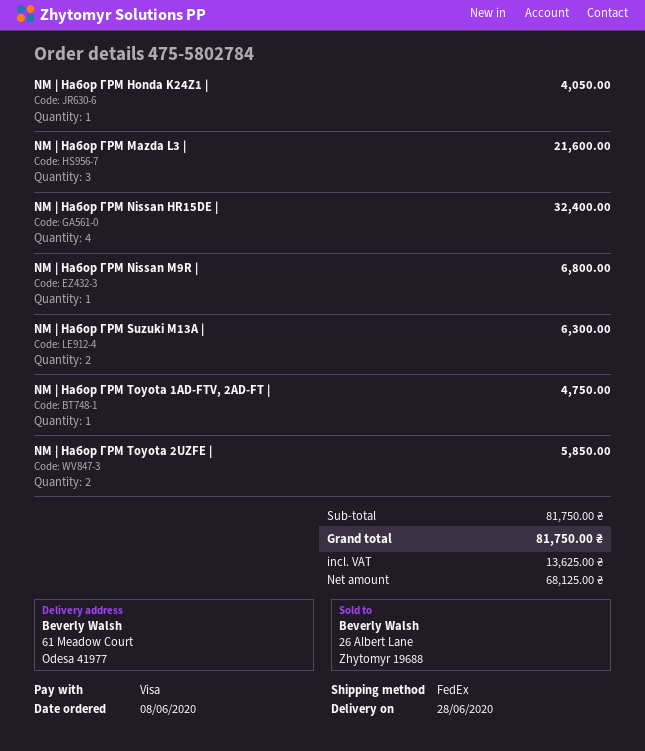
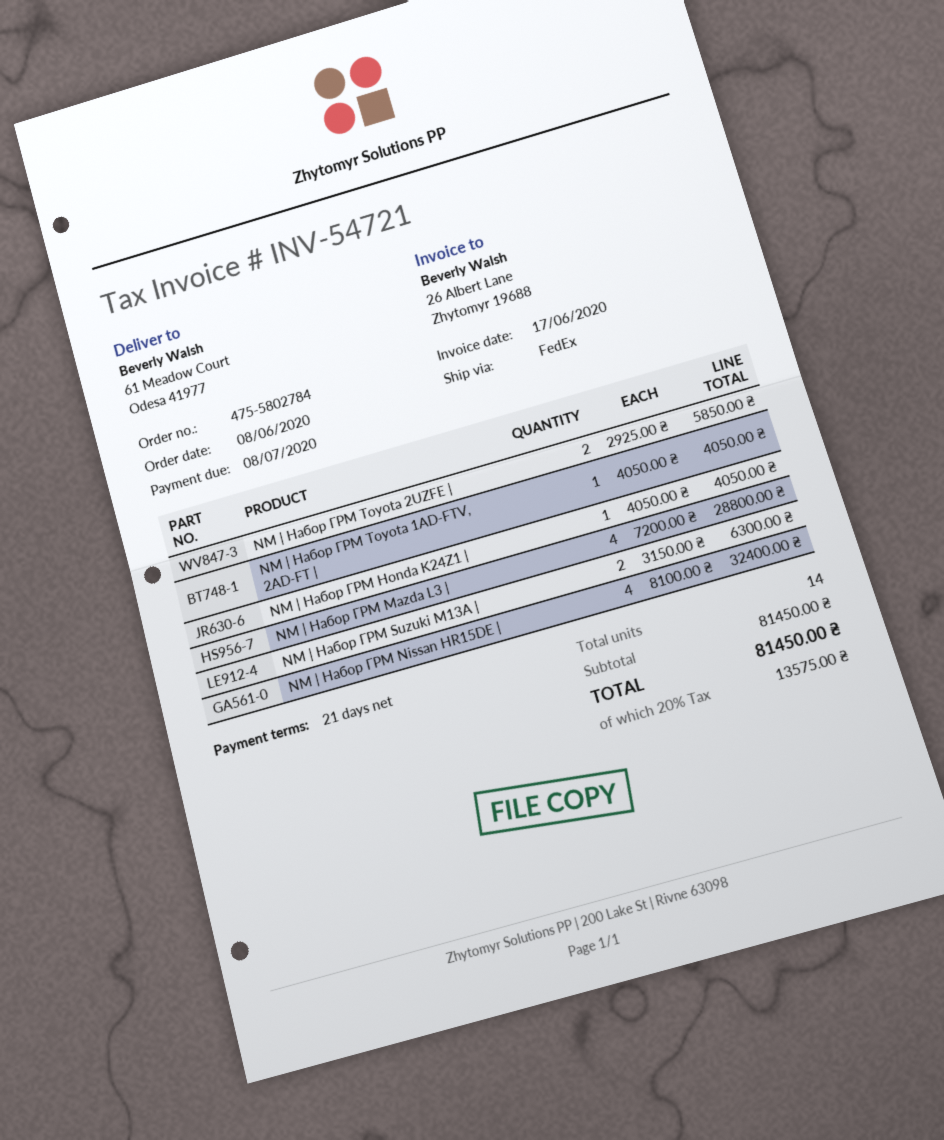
NM | Набор ГРМ Mazda L3 |: 3 for 21600.00 -> 4 for 28800.00
NM | Набор ГРМ Nissan M9R |: 1 for 6800.00 -> none
NM | Набор ГРМ Toyota 1AD-FTV, 2AD-FT |: 1 for 4750.00 -> 1 for 4050.00
subtotal: 81750.00 -> 81450.00
tax: 13625.00 -> 13575.00
total: 81750.00 -> 81450.00

